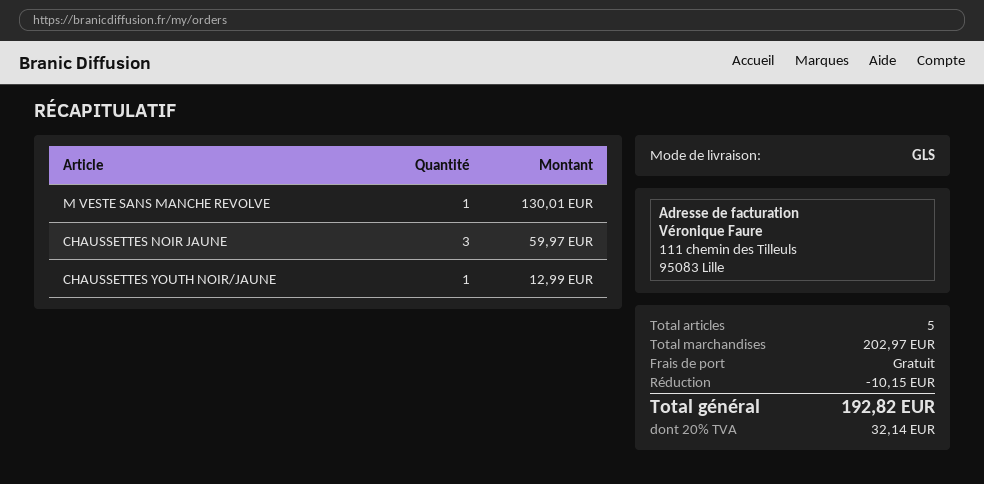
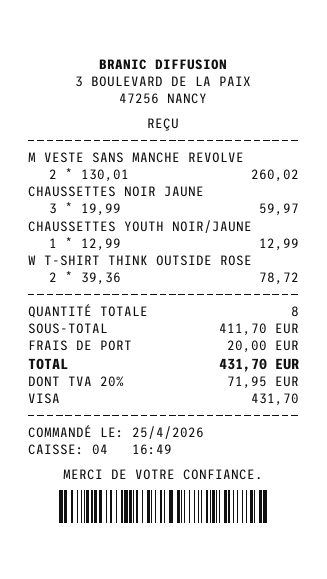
M VESTE SANS MANCHE REVOLVE: 1 for 130.01 -> 2 for 260.02
W T-SHIRT THINK OUTSIDE ROSE: none -> 2 for 78.72
total quantity: 5 -> 8
subtotal: 202.97 -> 411.70
discount: 10.15 -> none
shipping: 0.00 -> 20.00
tax: 20% = 32.14 -> 20% = 71.95
total: 192.82 -> 431.70

